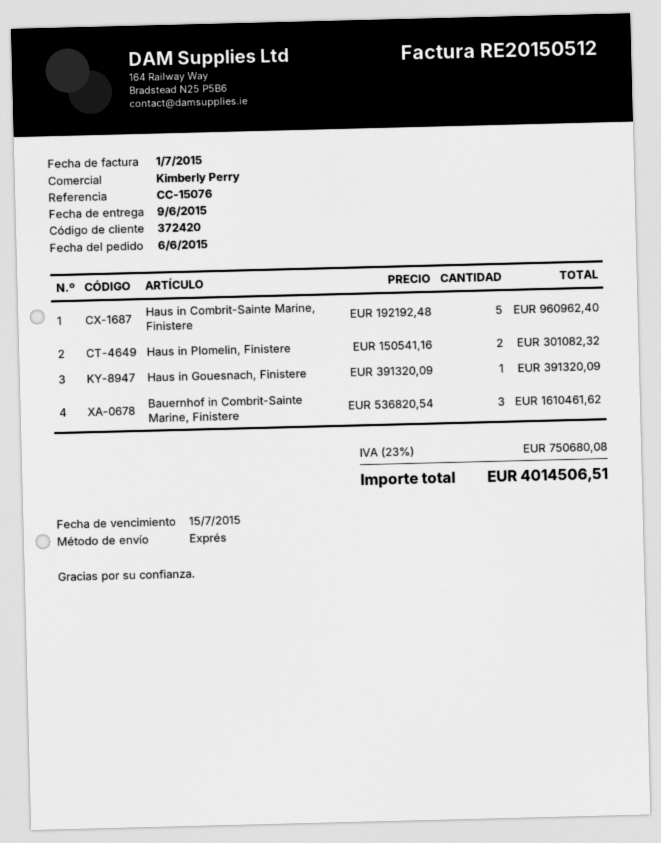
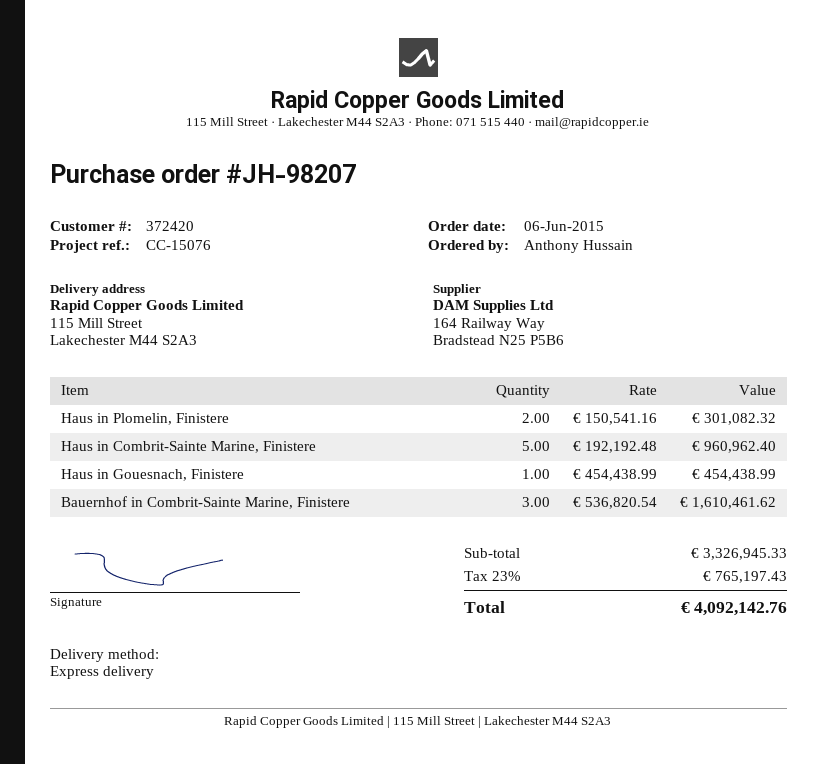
Haus in Gouesnach, Finistere: 1 x 391320.09 = 391320.09 -> 1 x 454438.99 = 454438.99
tax: 23% = 750680.08 -> 23% = 765197.43
total: 4014506.51 -> 4092142.76

